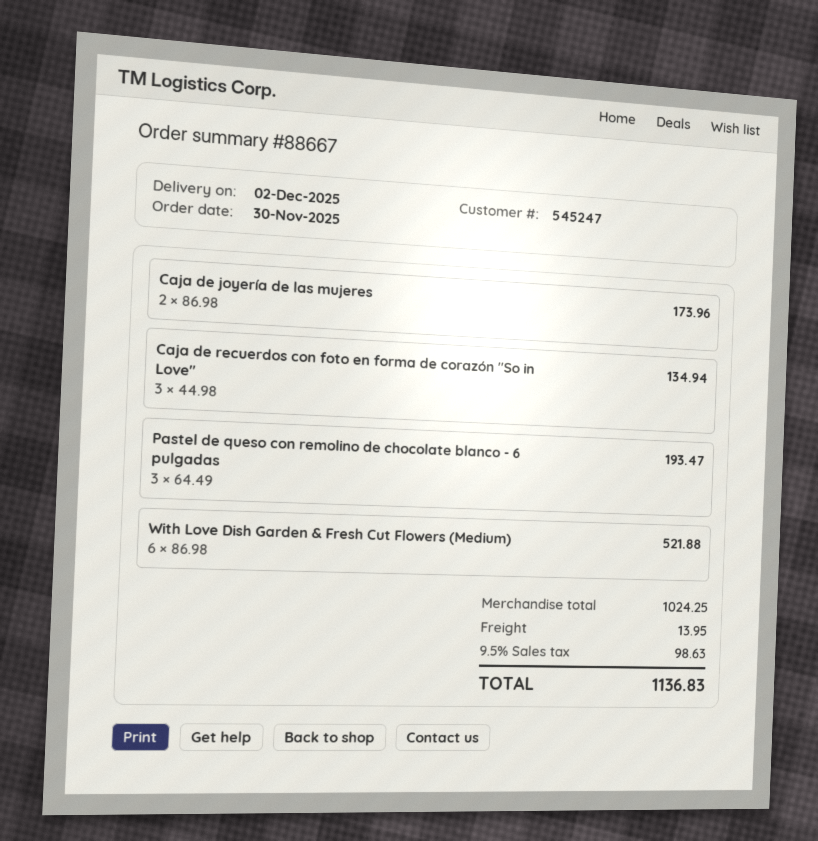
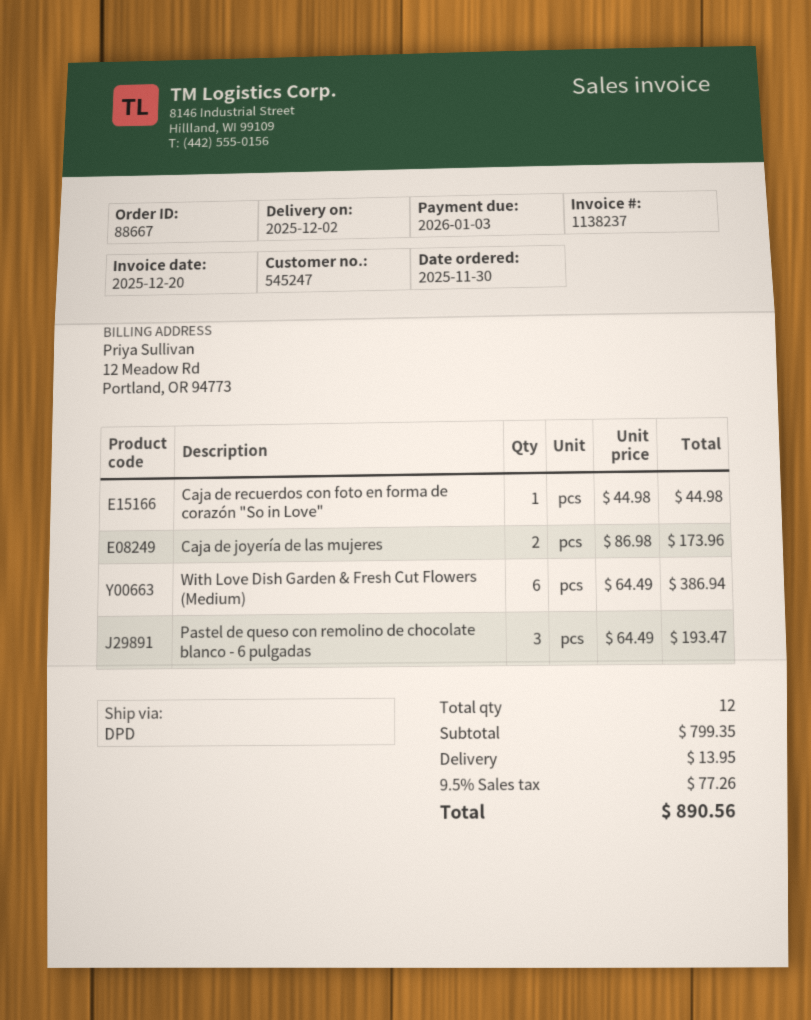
Caja de recuerdos con foto en forma de corazón "So in Love": 3 x 44.98 = 134.94 -> 1 x 44.98 = 44.98
With Love Dish Garden & Fresh Cut Flowers (Medium): 6 x 86.98 = 521.88 -> 6 x 64.49 = 386.94
subtotal: 1024.25 -> 799.35
tax: 9.5% = 98.63 -> 9.5% = 77.26
total: 1136.83 -> 890.56

